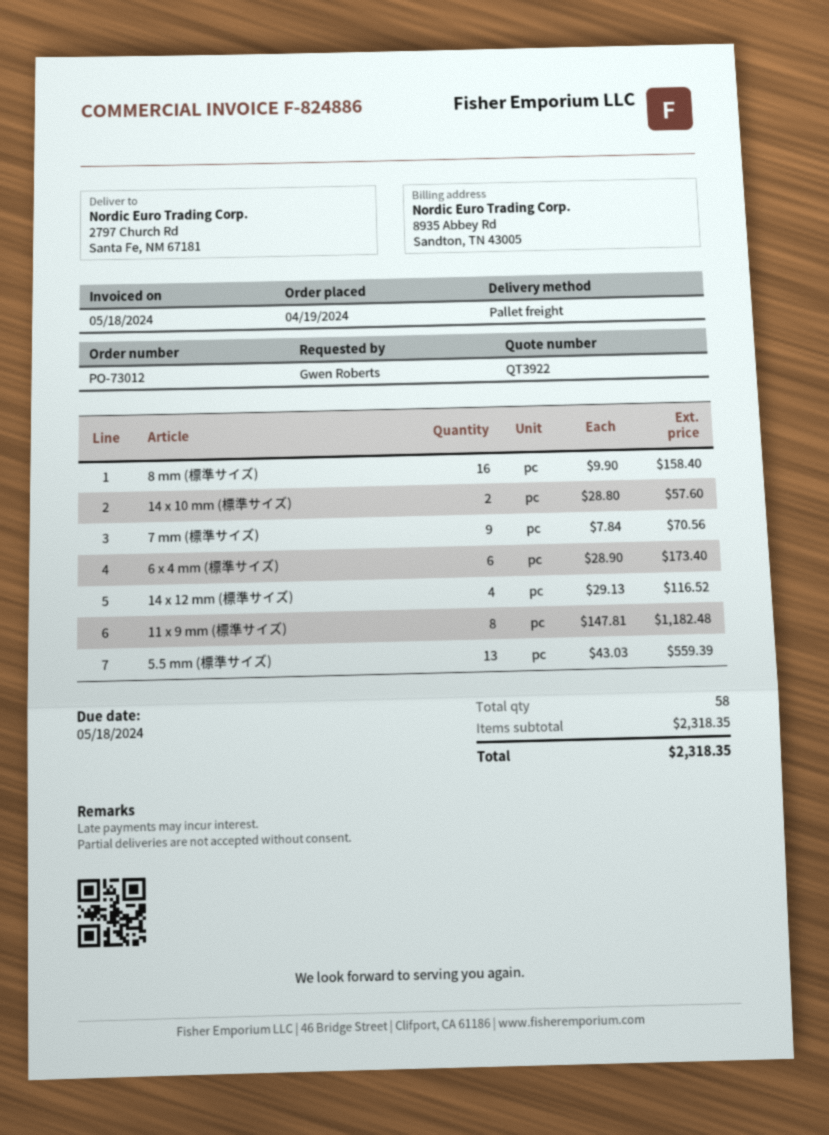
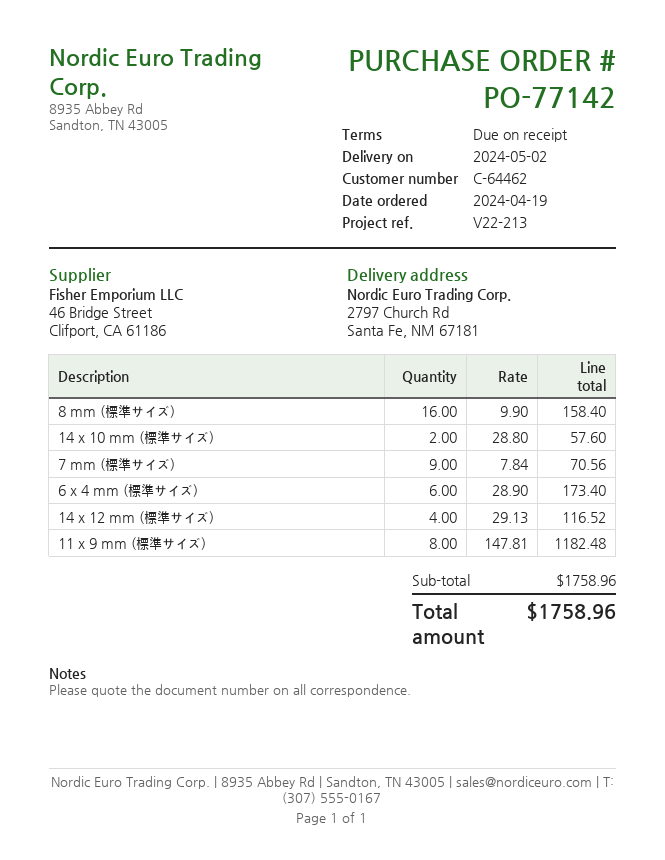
order number: PO-73012 -> PO-77142
5.5 mm (標準サイズ): 13 x 43.03 = 559.39 -> none
subtotal: 2318.35 -> 1758.96
total: 2318.35 -> 1758.96

